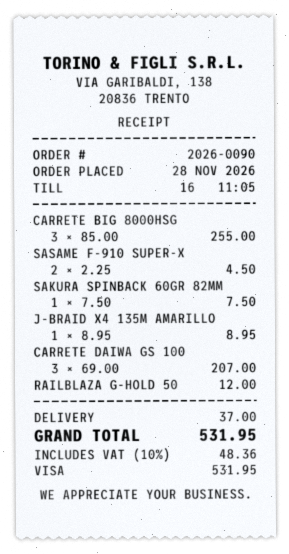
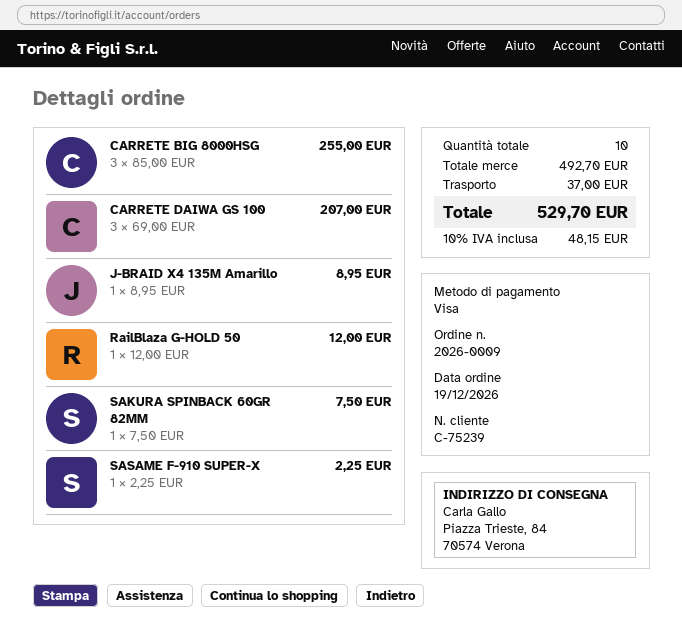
order number: 2026-0090 -> 2026-0009
order date: 2026-11-28 -> 2026-12-19
SASAME F-910 SUPER-X: 2 x 2.25 = 4.50 -> 1 x 2.25 = 2.25
tax: 10% = 48.36 -> 10% = 48.15
total: 531.95 -> 529.70

